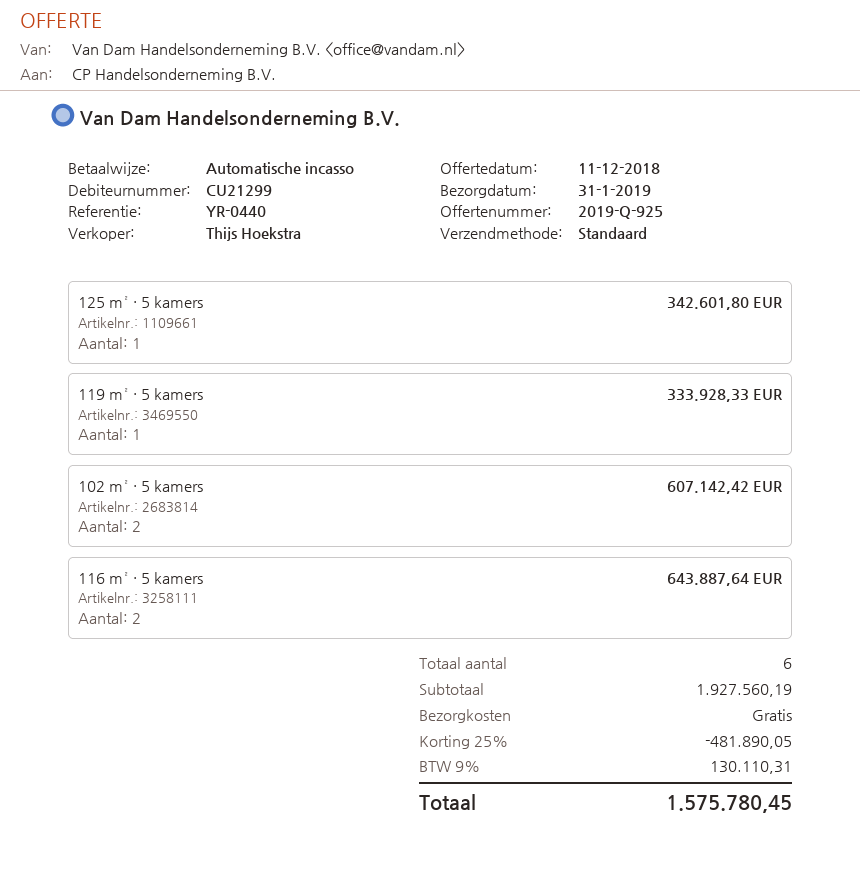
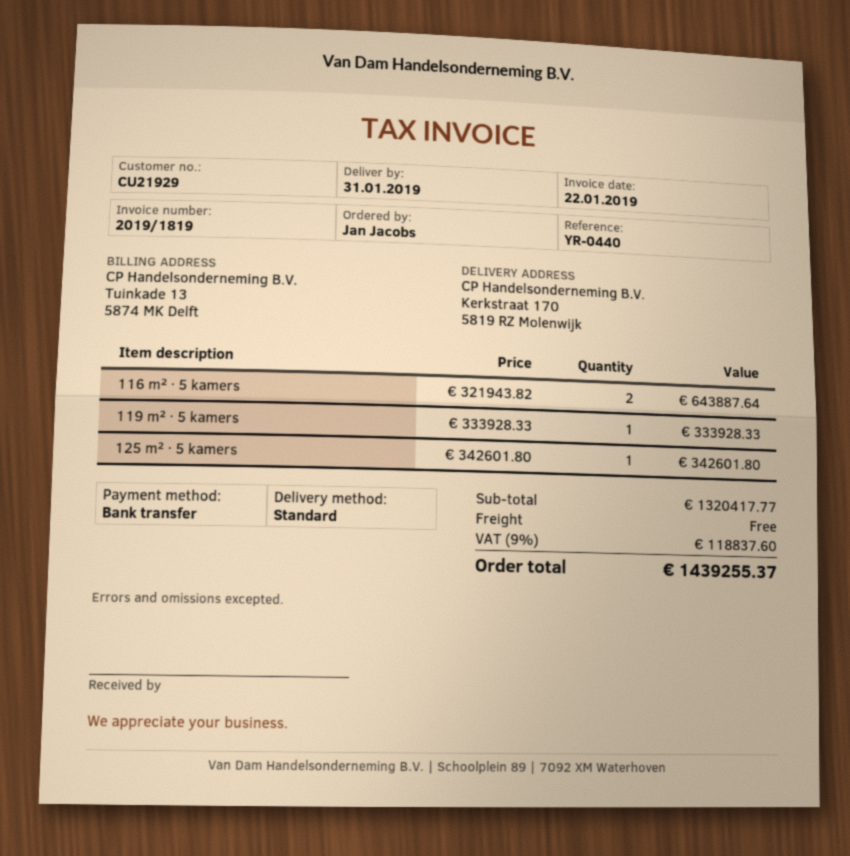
customer number: CU21299 -> CU21929
payment method: direct debit -> bank transfer
102 m² · 5 kamers: 2 for 607142.42 -> none
subtotal: 1927560.19 -> 1320417.77
discount: 25% = 481890.05 -> none
tax: 9% = 130110.31 -> 9% = 118837.60
total: 1575780.45 -> 1439255.37

